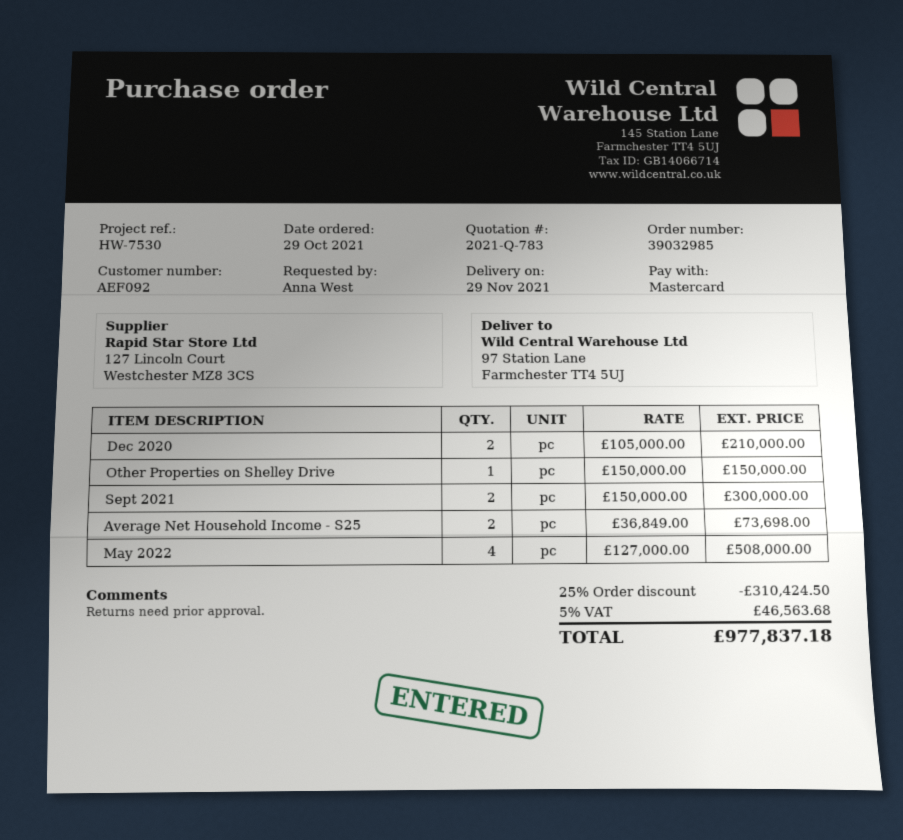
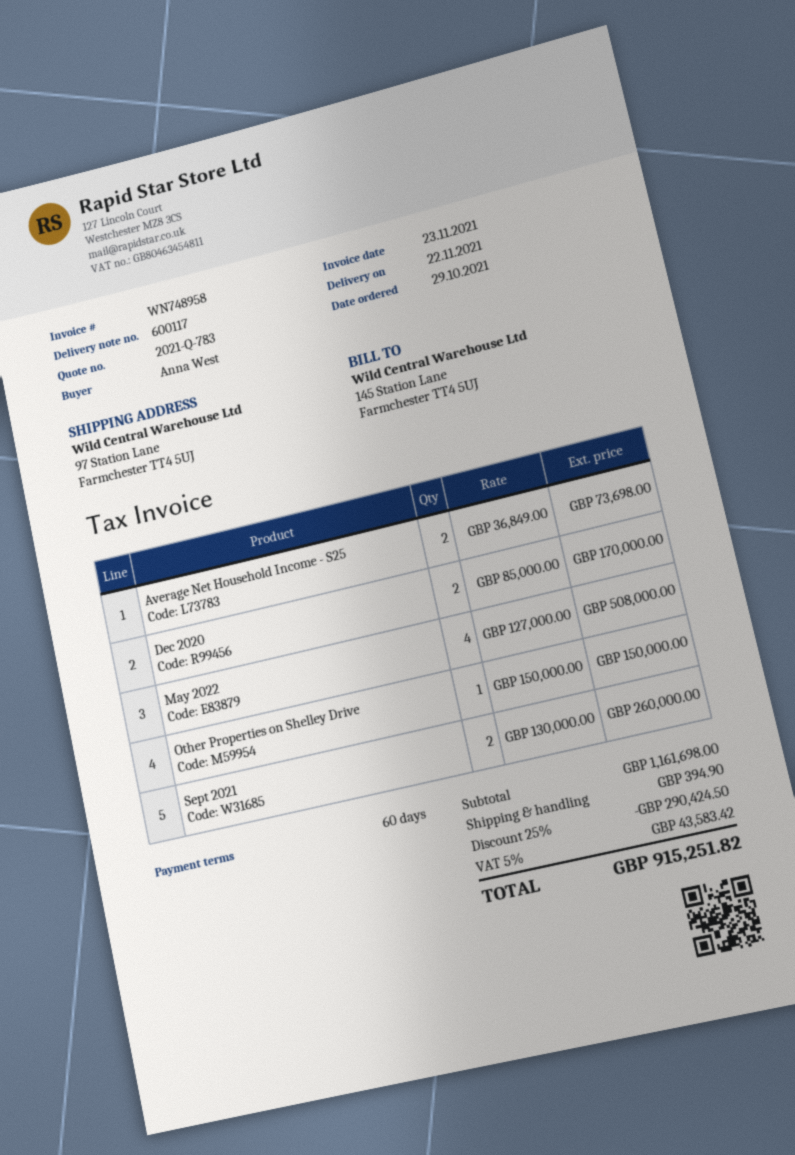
delivery date: 2021-11-29 -> 2021-11-22
Dec 2020: 2 x 105000.00 = 210000.00 -> 2 x 85000.00 = 170000.00
Sept 2021: 2 x 150000.00 = 300000.00 -> 2 x 130000.00 = 260000.00
discount: 25% = 310424.50 -> 25% = 290424.50
shipping: none -> 394.90
tax: 5% = 46563.68 -> 5% = 43583.42
total: 977837.18 -> 915251.82

